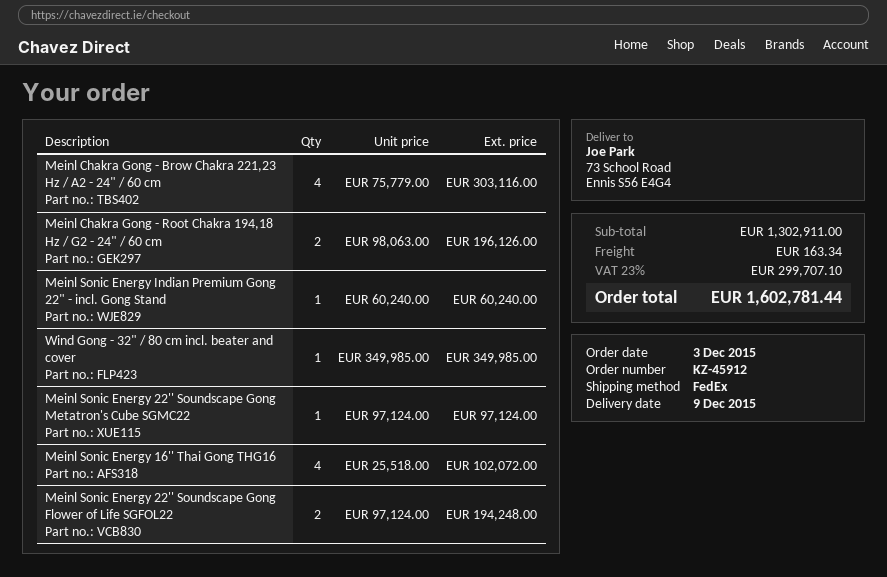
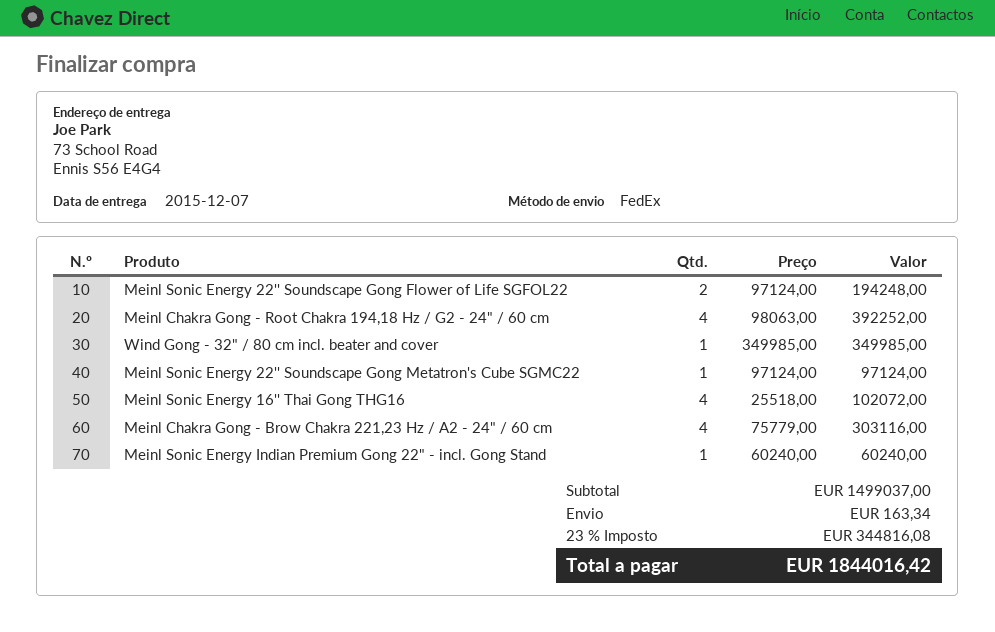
delivery date: 2015-12-09 -> 2015-12-07
Meinl Chakra Gong - Root Chakra 194,18 Hz / G2 - 24" / 60 cm: 2 x 98063.00 = 196126.00 -> 4 x 98063.00 = 392252.00
subtotal: 1302911.00 -> 1499037.00
tax: 23% = 299707.10 -> 23% = 344816.08
total: 1602781.44 -> 1844016.42

